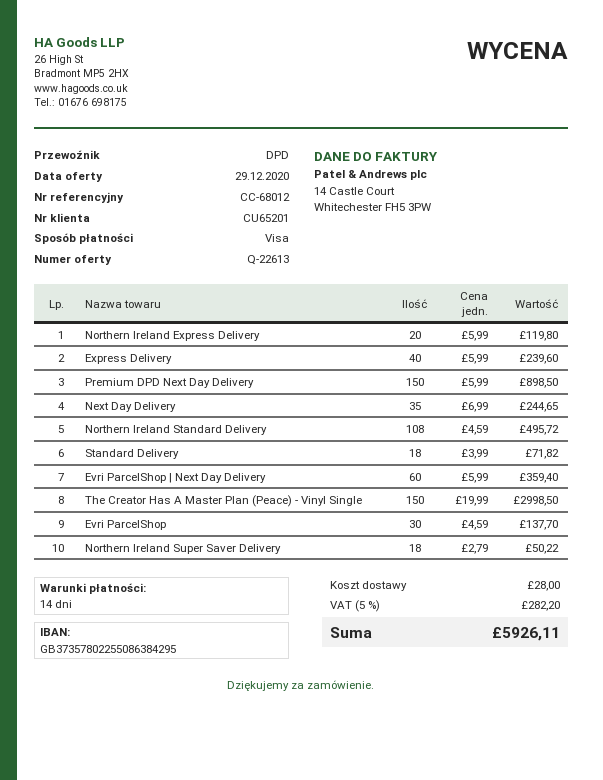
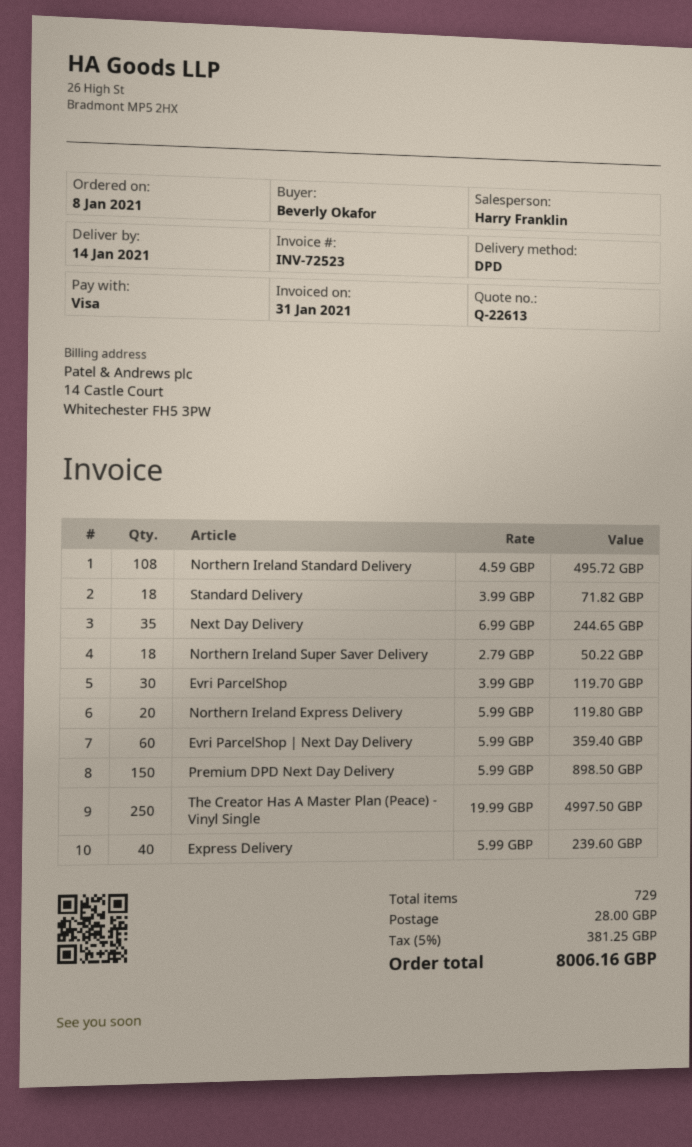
The Creator Has A Master Plan (Peace) - Vinyl Single: 150 x 19.99 = 2998.50 -> 250 x 19.99 = 4997.50
Evri ParcelShop: 30 x 4.59 = 137.70 -> 30 x 3.99 = 119.70
tax: 5% = 282.20 -> 5% = 381.25
total: 5926.11 -> 8006.16

